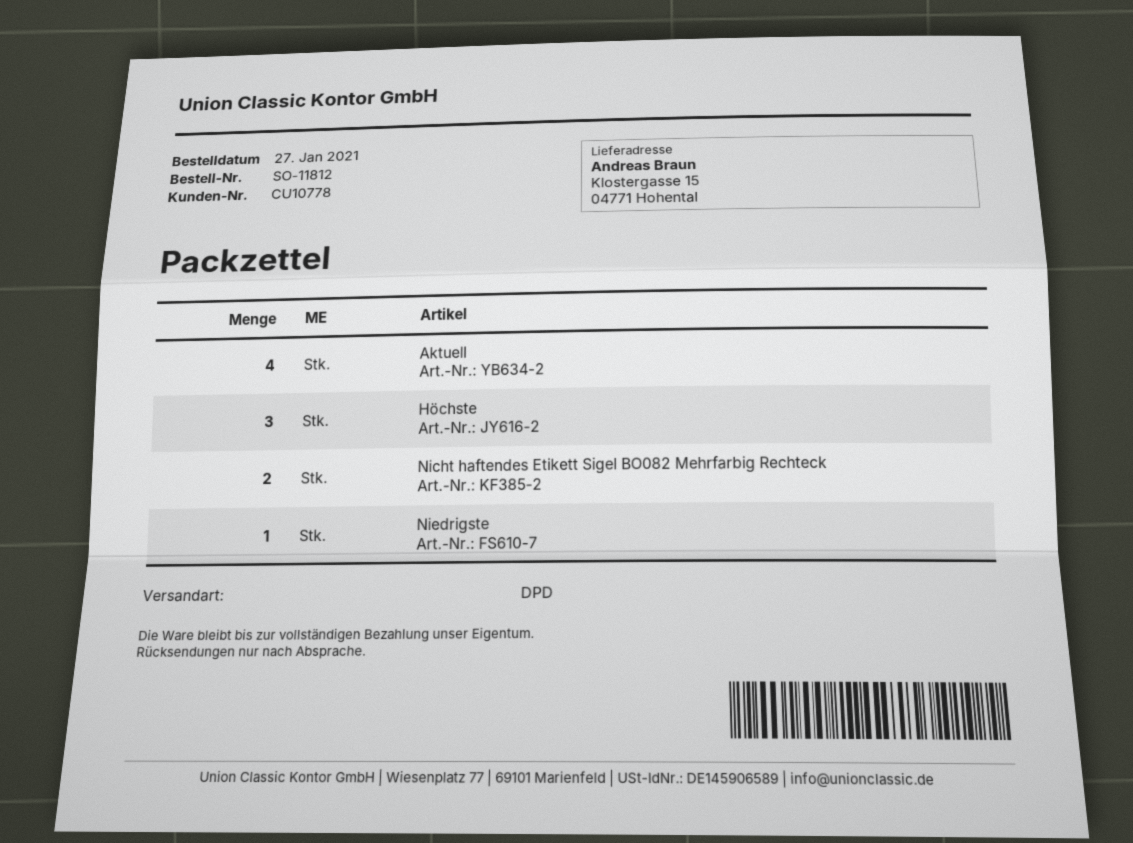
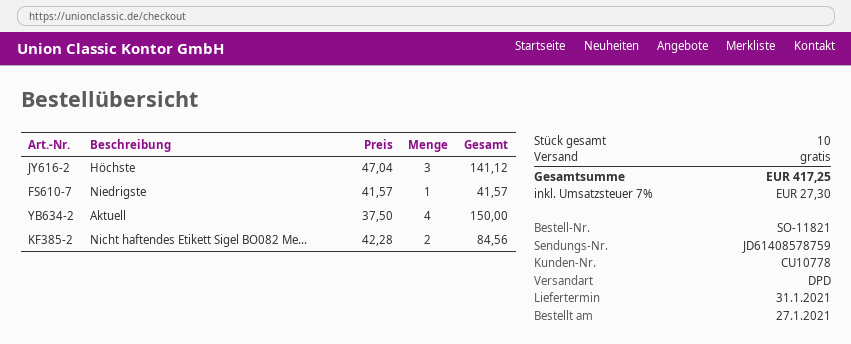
order number: SO-11812 -> SO-11821

